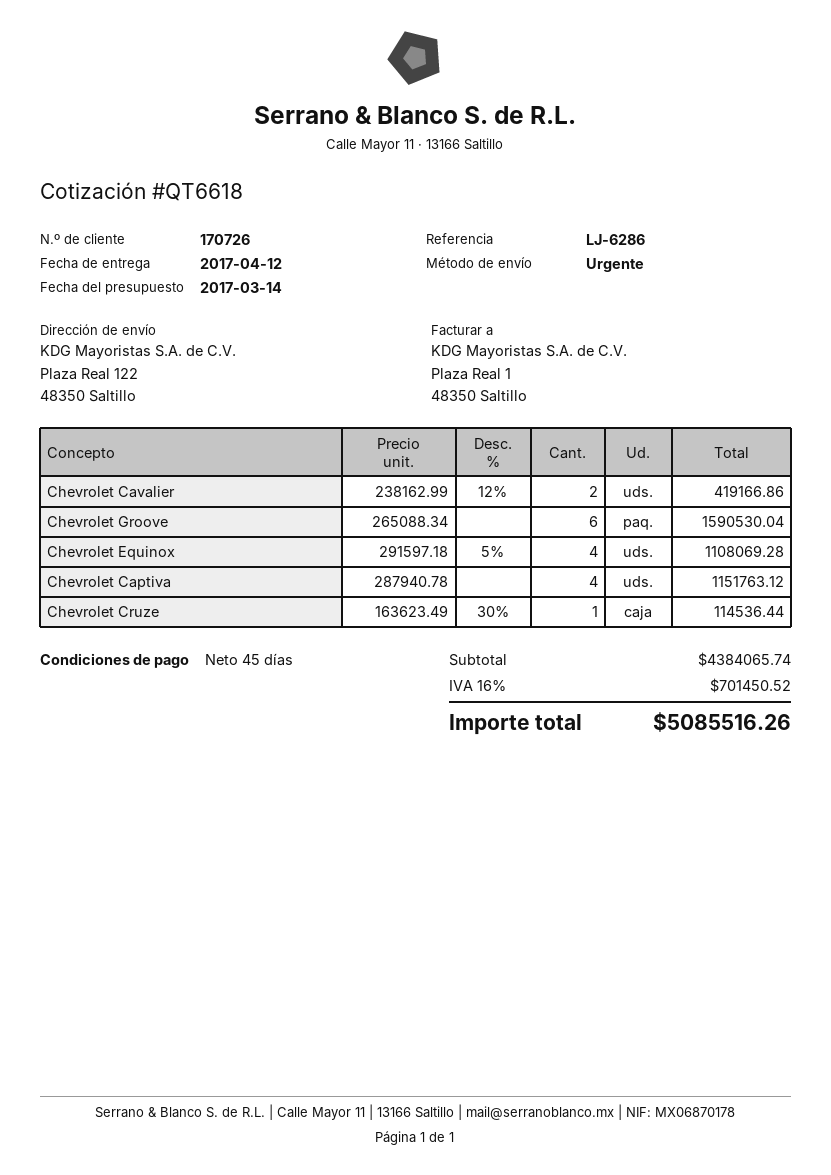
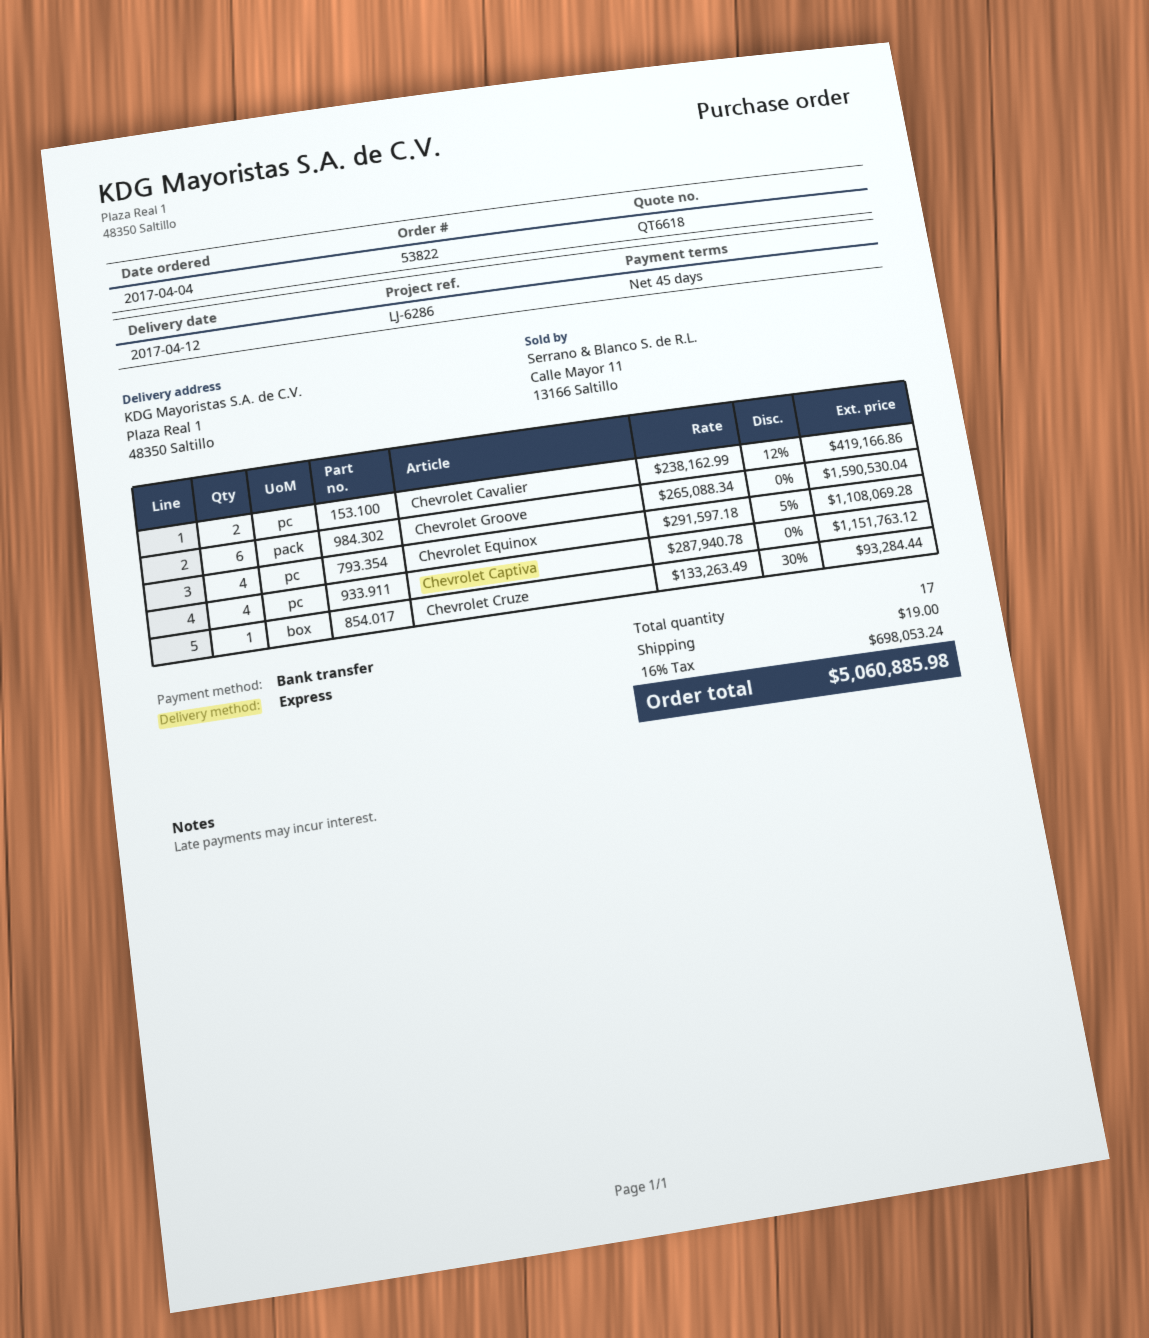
ship to: Plaza Real 122, 48350 Saltillo -> Plaza Real 1, 48350 Saltillo
Chevrolet Cruze: 1 x 163623.49 - 30% = 114536.44 -> 1 x 133263.49 - 30% = 93284.44
shipping: none -> 19.00
tax: 16% = 701450.52 -> 16% = 698053.24
total: 5085516.26 -> 5060885.98

